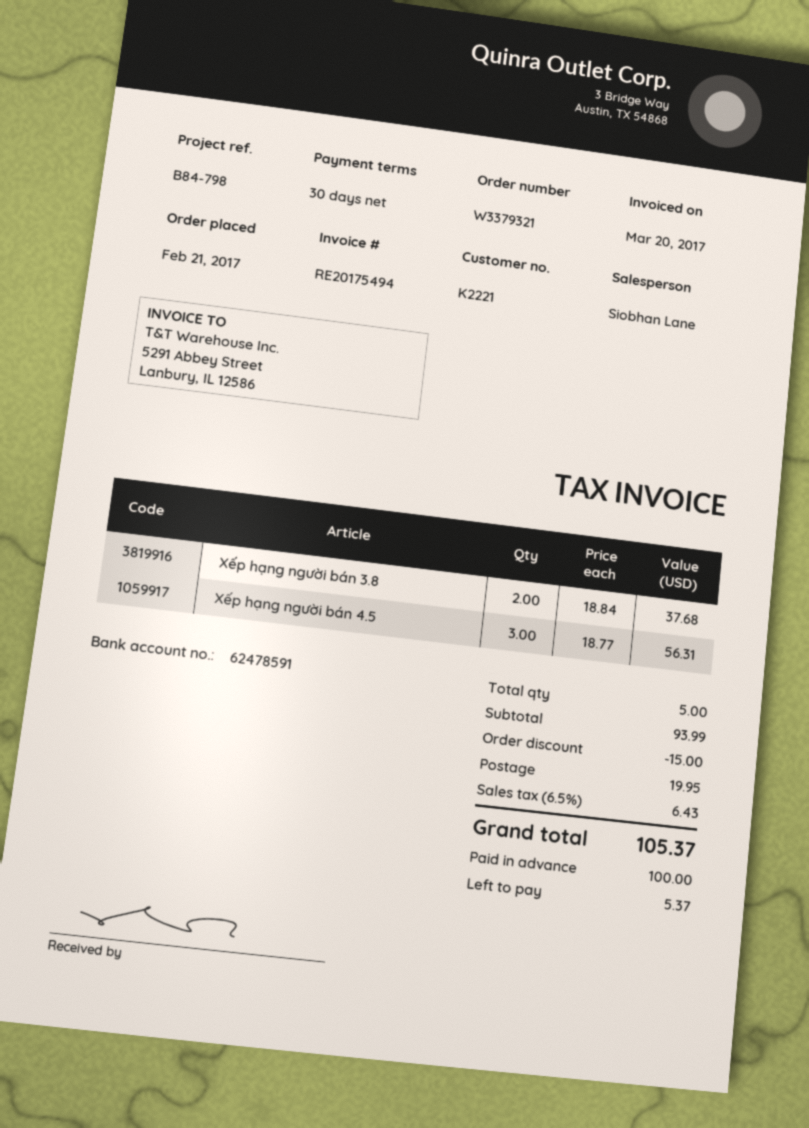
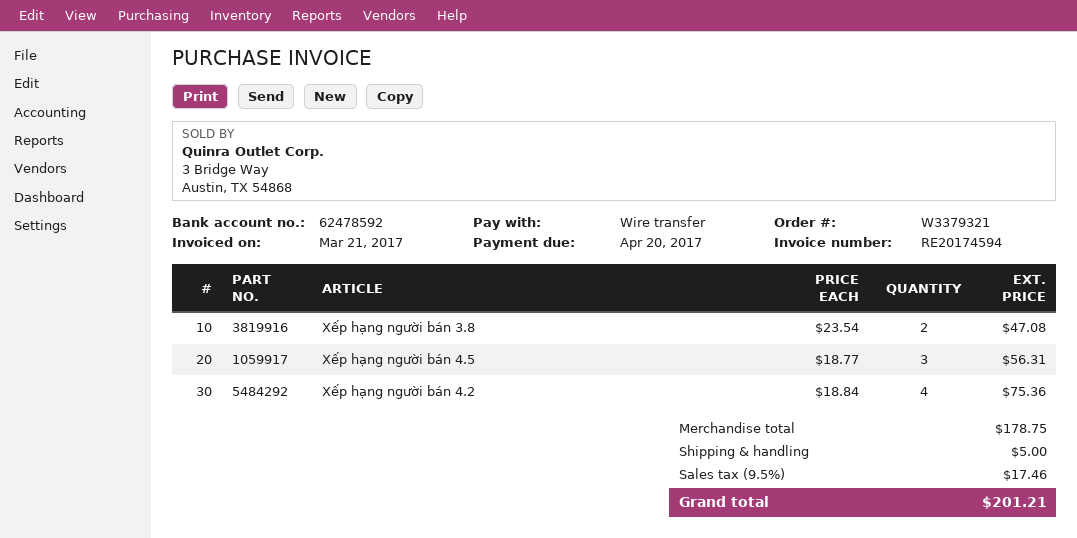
invoice number: RE20175494 -> RE20174594
invoice date: 2017-03-20 -> 2017-03-21
bank account: 62478591 -> 62478592
Xếp hạng người bán 3.8: 2 x 18.84 = 37.68 -> 2 x 23.54 = 47.08
Xếp hạng người bán 4.2: none -> 4 x 18.84 = 75.36
subtotal: 93.99 -> 178.75
discount: 15.00 -> none
shipping: 19.95 -> 5.00
tax: 6.5% = 6.43 -> 9.5% = 17.46
total: 105.37 -> 201.21

